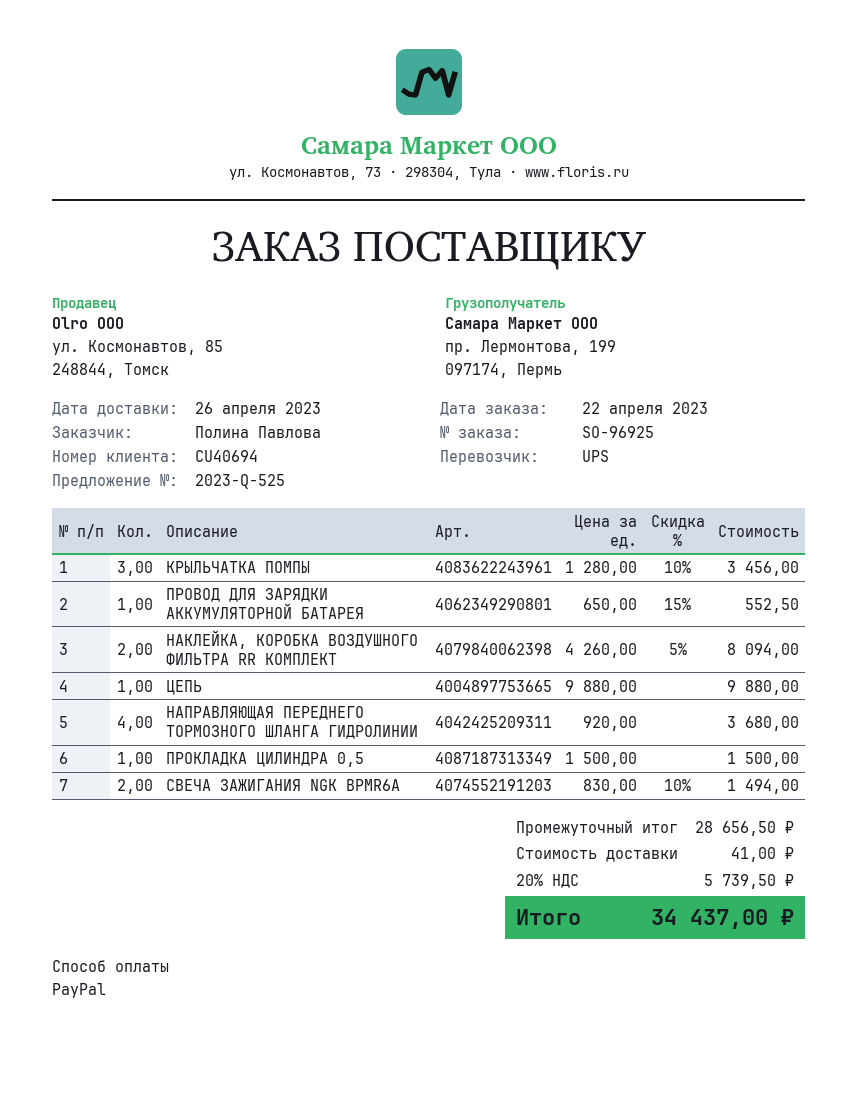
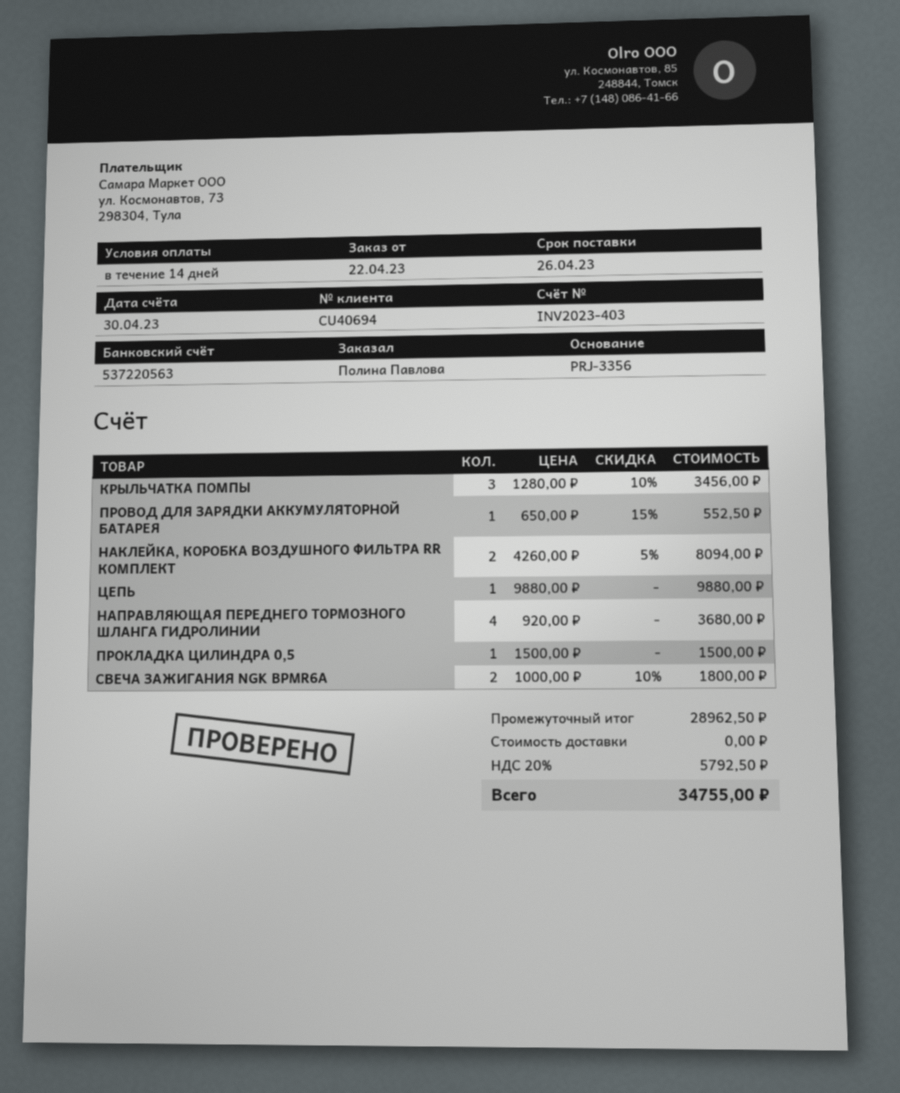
СВЕЧА ЗАЖИГАНИЯ NGK BPMR6A: 2 x 830.00 - 10% = 1494.00 -> 2 x 1000.00 - 10% = 1800.00
subtotal: 28656.50 -> 28962.50
shipping: 41.00 -> 0.00
tax: 20% = 5739.50 -> 20% = 5792.50
total: 34437.00 -> 34755.00

